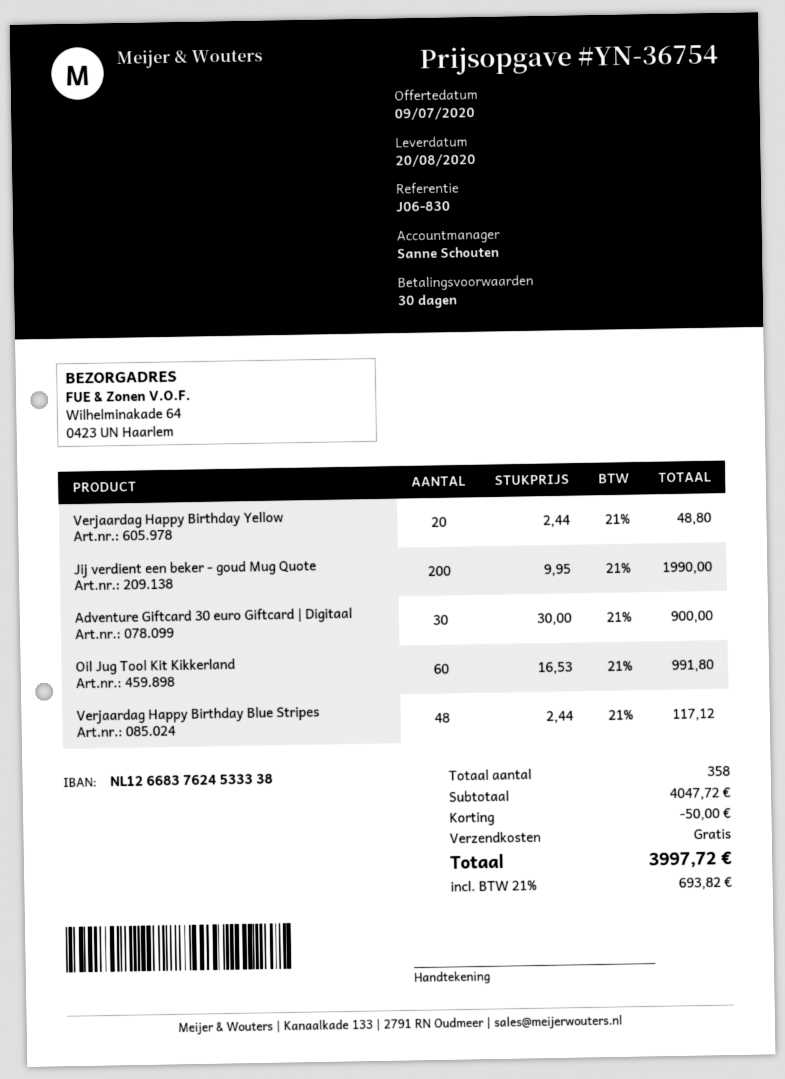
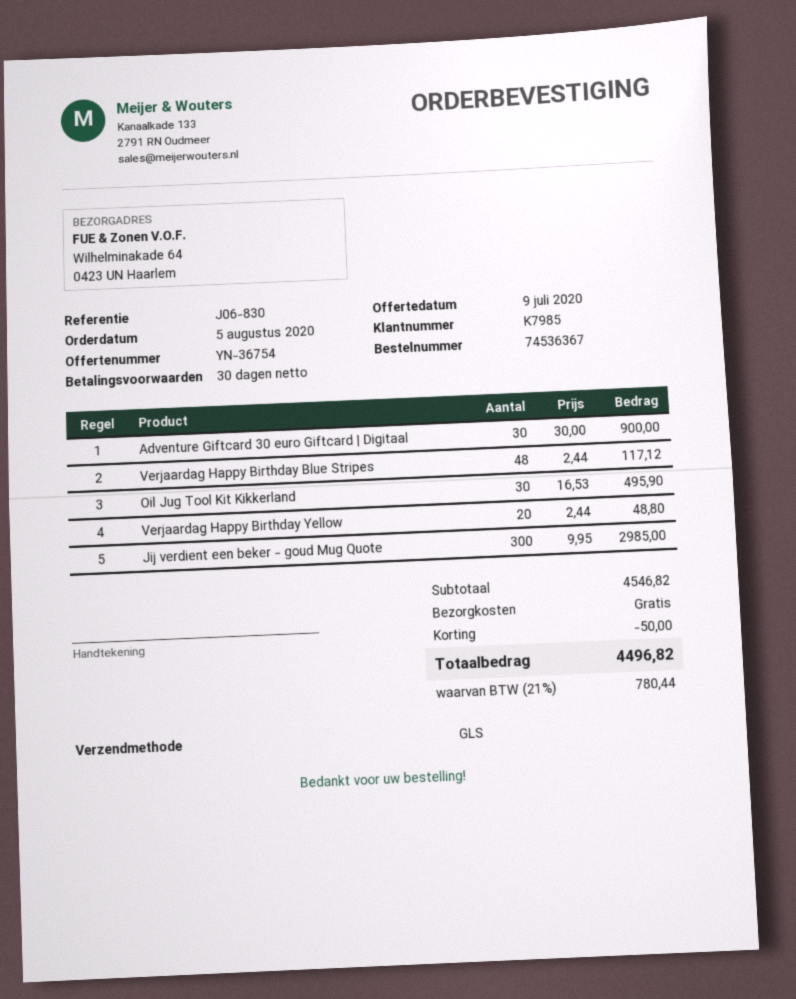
Jij verdient een beker - goud Mug Quote: 200 x 9.95 = 1990.00 -> 300 x 9.95 = 2985.00
Oil Jug Tool Kit Kikkerland: 60 x 16.53 = 991.80 -> 30 x 16.53 = 495.90
subtotal: 4047.72 -> 4546.82
tax: 21% = 693.82 -> 21% = 780.44
total: 3997.72 -> 4496.82

